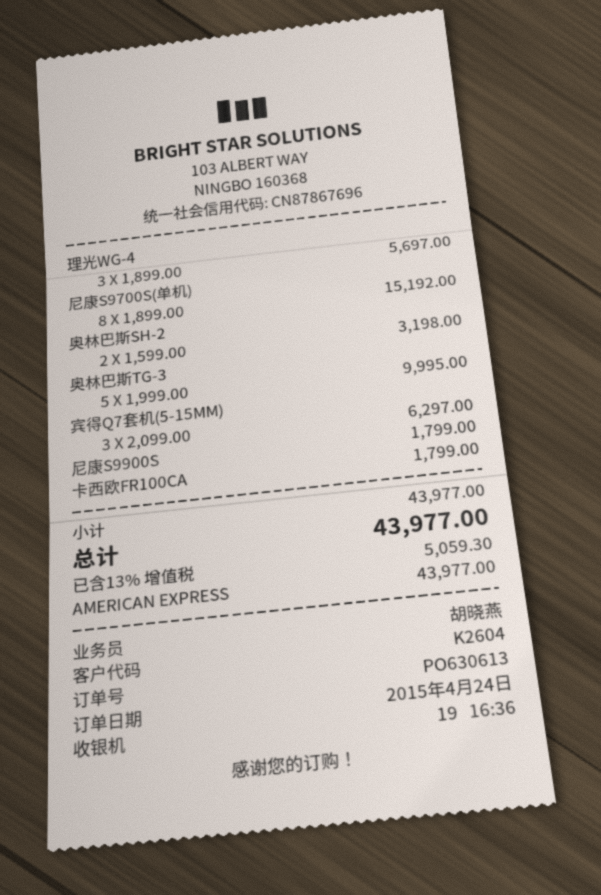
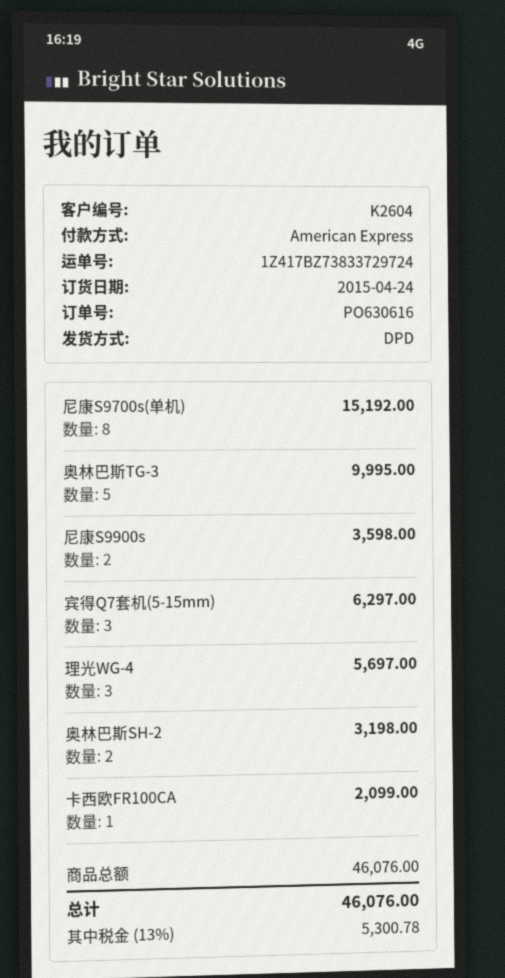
order number: PO630613 -> PO630616
尼康S9900S: 1 for 1799.00 -> 2 for 3598.00
卡西欧FR100CA: 1 for 1799.00 -> 1 for 2099.00
subtotal: 43977.00 -> 46076.00
tax: 13% = 5059.30 -> 13% = 5300.78
total: 43977.00 -> 46076.00

